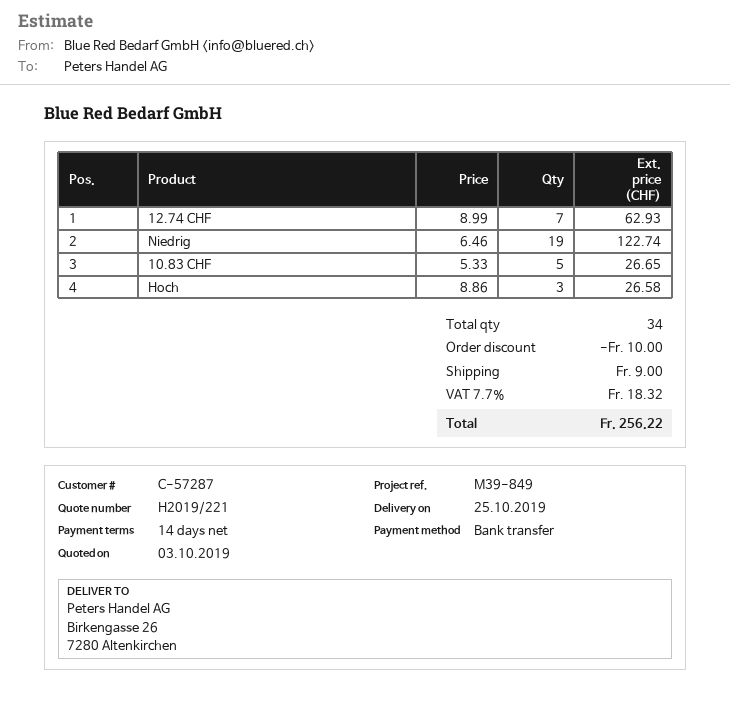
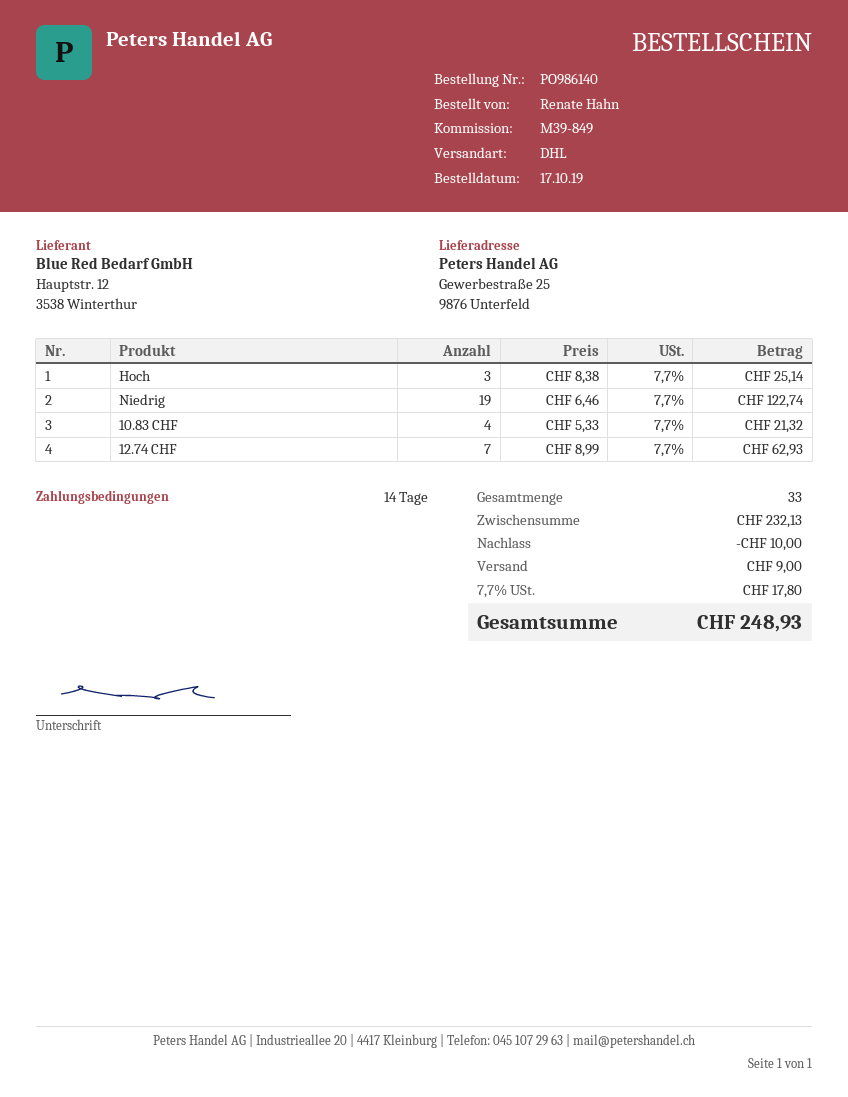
ship to: Birkengasse 26, 7280 Altenkirchen -> Gewerbestraße 25, 9876 Unterfeld
10.83 CHF: 5 x 5.33 = 26.65 -> 4 x 5.33 = 21.32
Hoch: 3 x 8.86 = 26.58 -> 3 x 8.38 = 25.14
total quantity: 34 -> 33
tax: 7.7% = 18.32 -> 7.7% = 17.80
total: 256.22 -> 248.93

